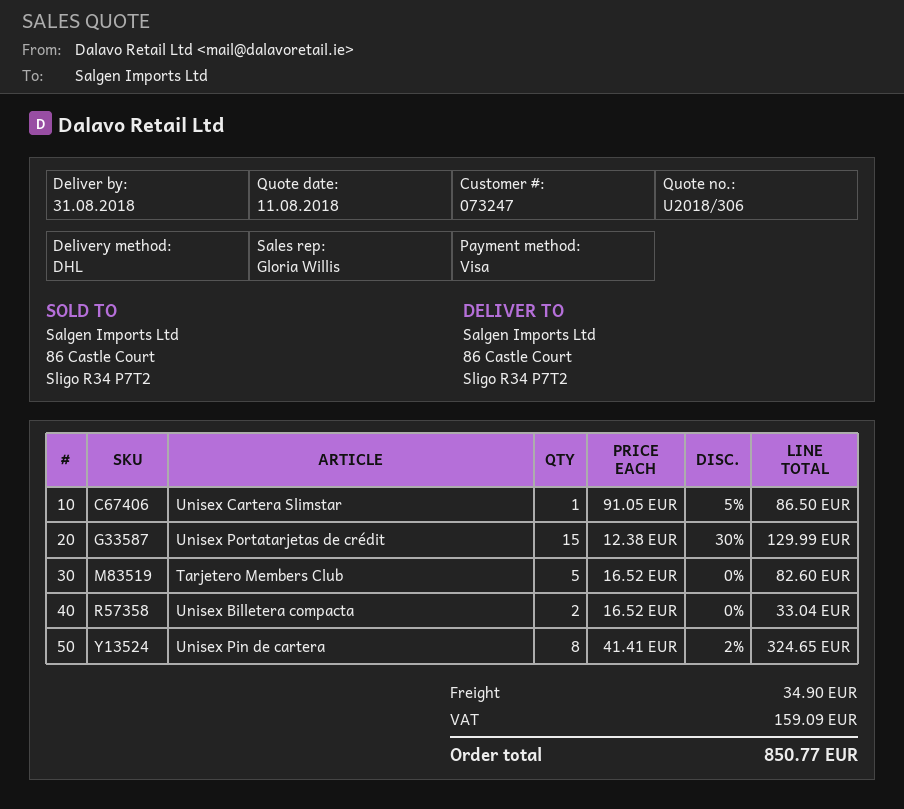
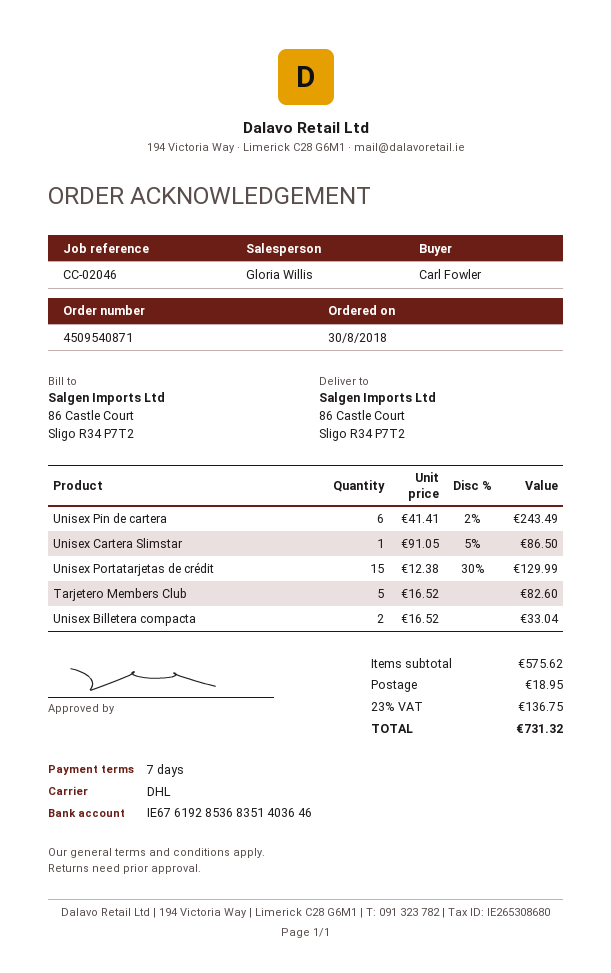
Unisex Pin de cartera: 8 x 41.41 - 2% = 324.65 -> 6 x 41.41 - 2% = 243.49
shipping: 34.90 -> 18.95
tax: 159.09 -> 136.75
total: 850.77 -> 731.32

